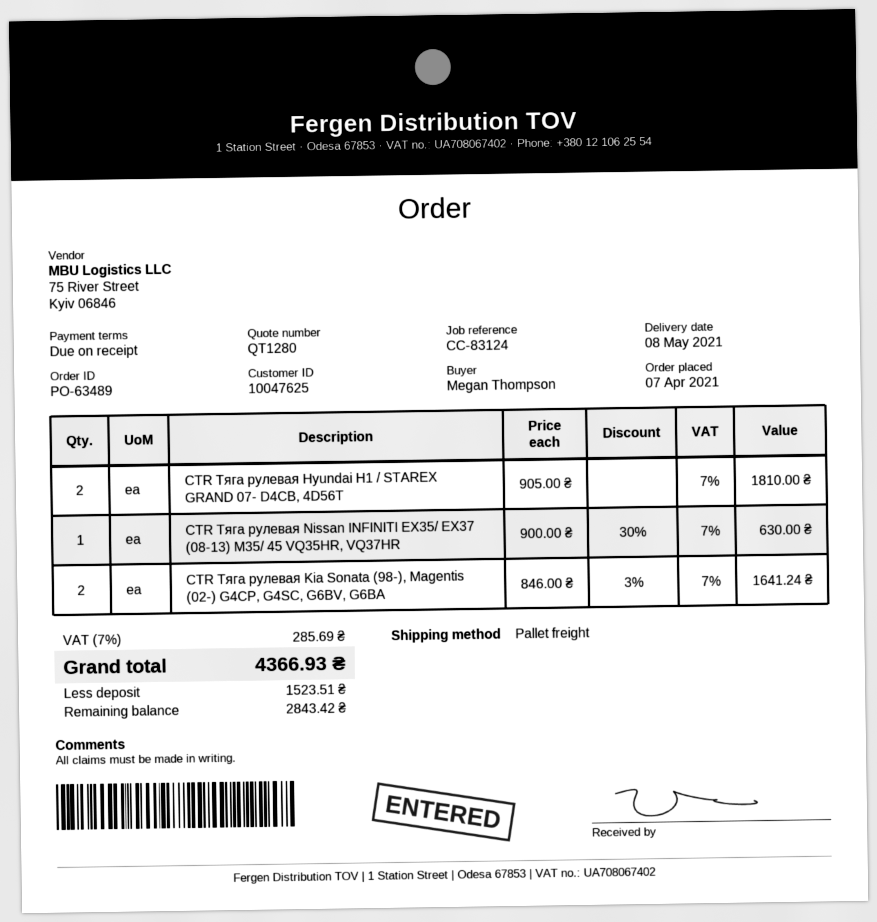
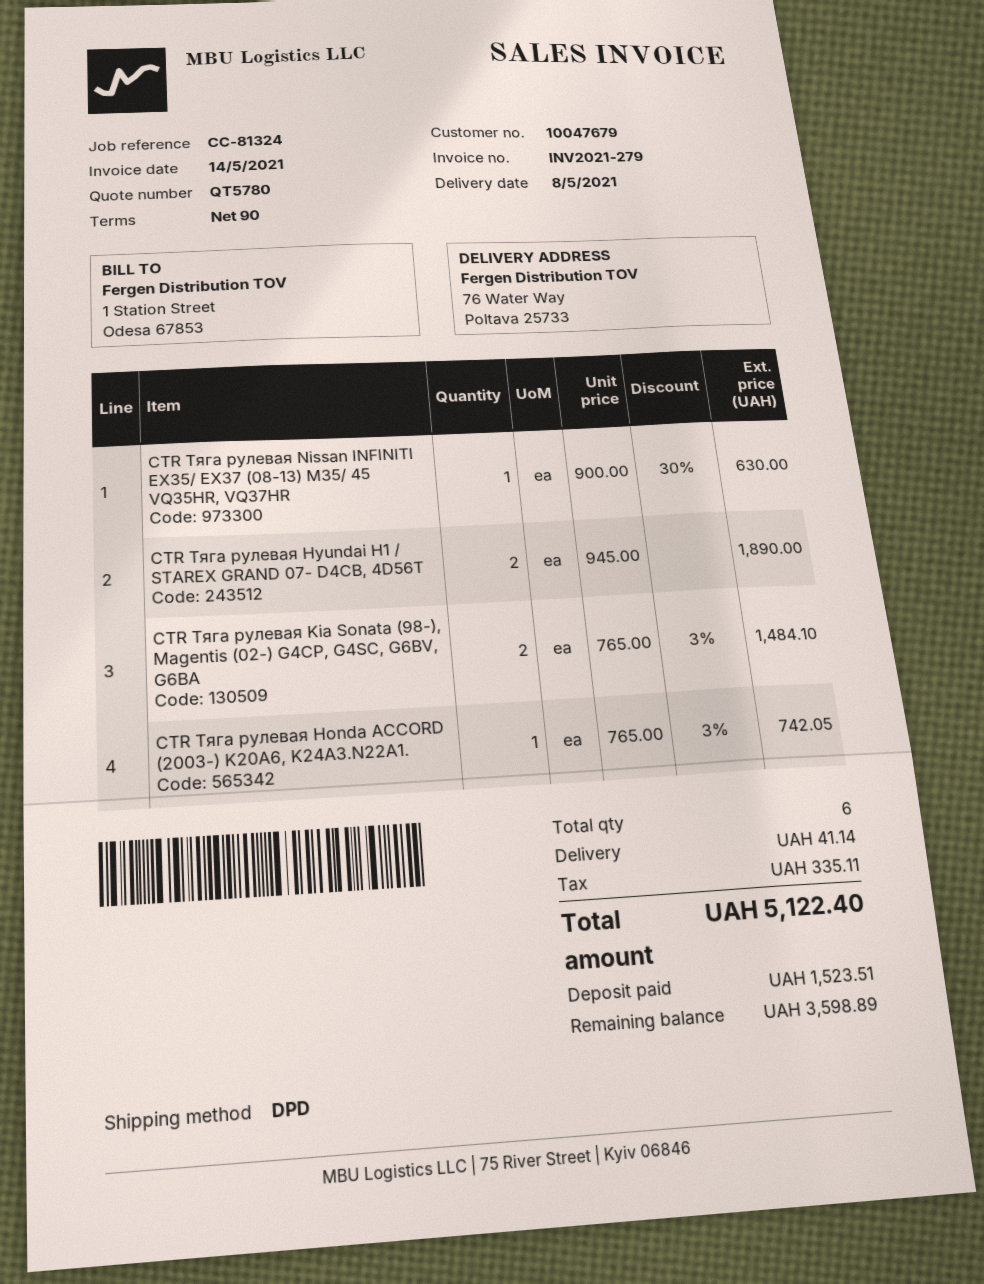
quote number: QT1280 -> QT5780
payment terms: on receipt -> 90 days
customer number: 10047625 -> 10047679
reference: CC-83124 -> CC-81324
shipping method: pallet freight -> DPD
CTR Тяга рулевая Hyundai H1 / STAREX GRAND 07- D4CB, 4D56T: 2 x 905.00 = 1810.00 -> 2 x 945.00 = 1890.00
CTR Тяга рулевая Kia Sonata (98-), Magentis (02-) G4CP, G4SC, G6BV, G6BA: 2 x 846.00 - 3% = 1641.24 -> 2 x 765.00 - 3% = 1484.10
CTR Тяга рулевая Honda ACCORD (2003-) K20A6, K24A3.N22A1.: none -> 1 x 765.00 - 3% = 742.05
shipping: none -> 41.14
tax: 285.69 -> 335.11
total: 4366.93 -> 5122.40
balance: 2843.42 -> 3598.89

